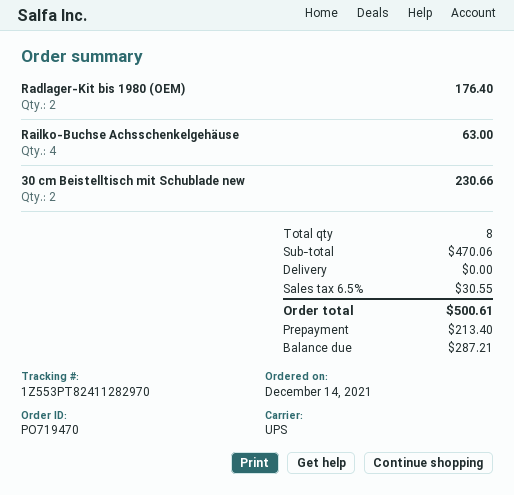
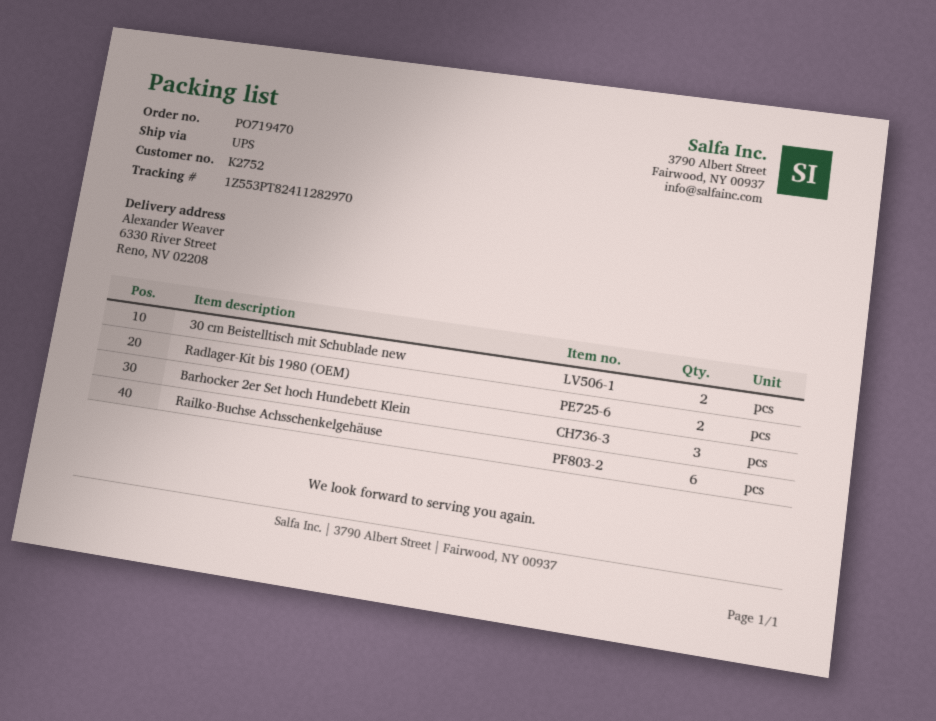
Railko-Buchse Achsschenkelgehäuse: 4 -> 6
Barhocker 2er Set hoch Hundebett Klein: none -> 3

